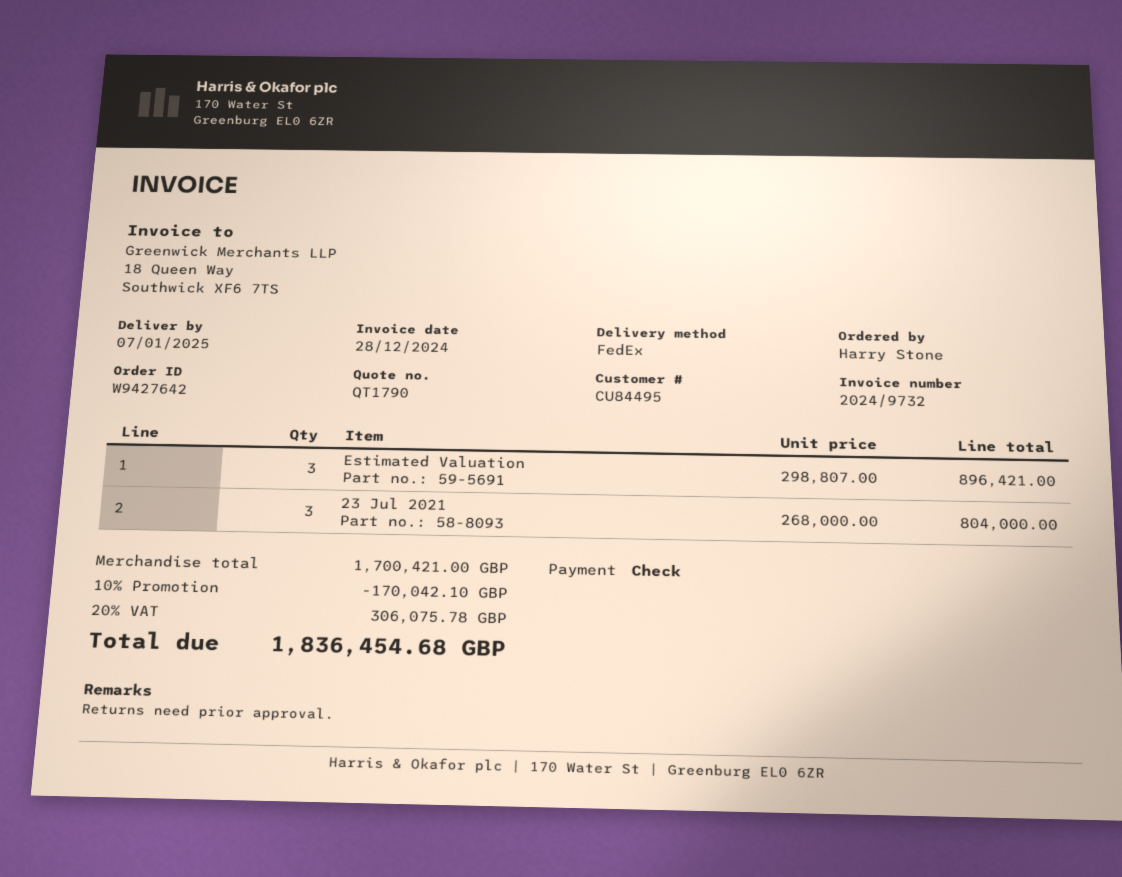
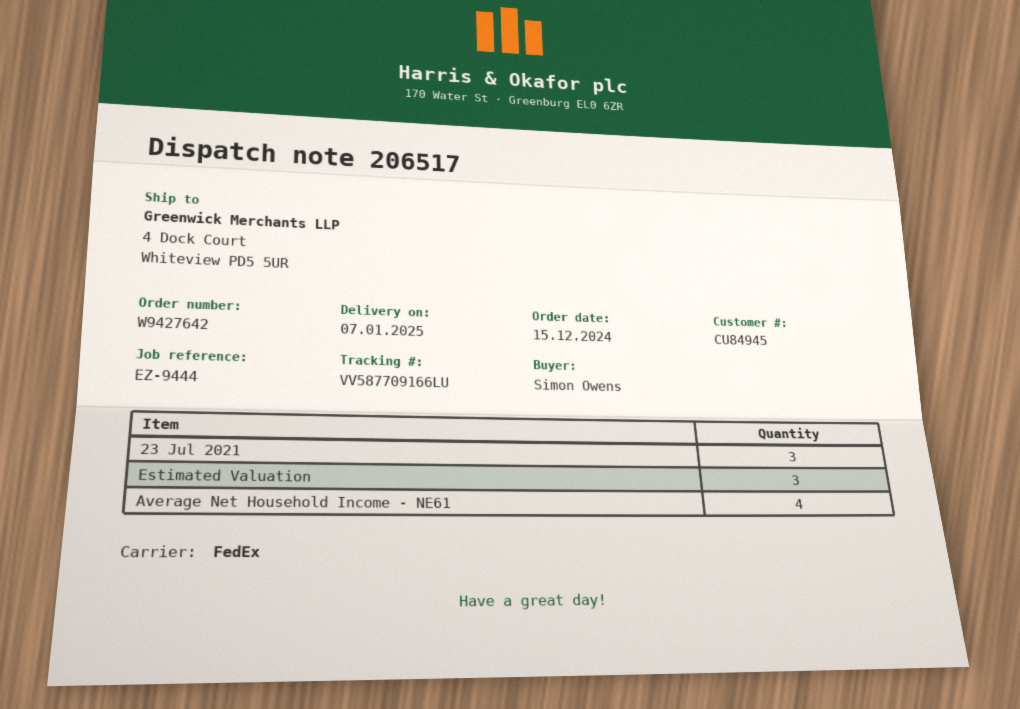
customer number: CU84495 -> CU84945
ordered by: Harry Stone -> Simon Owens
Average Net Household Income - NE61: none -> 4

